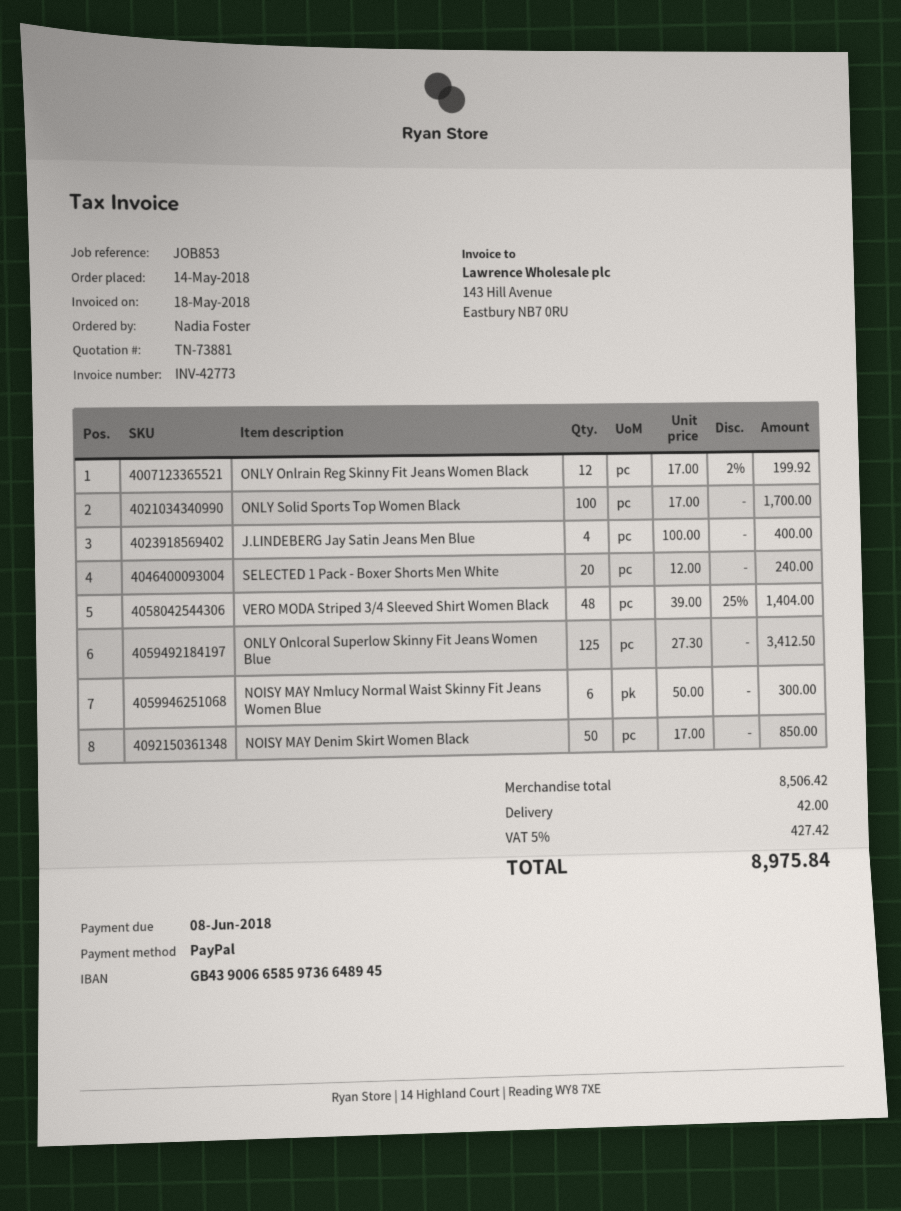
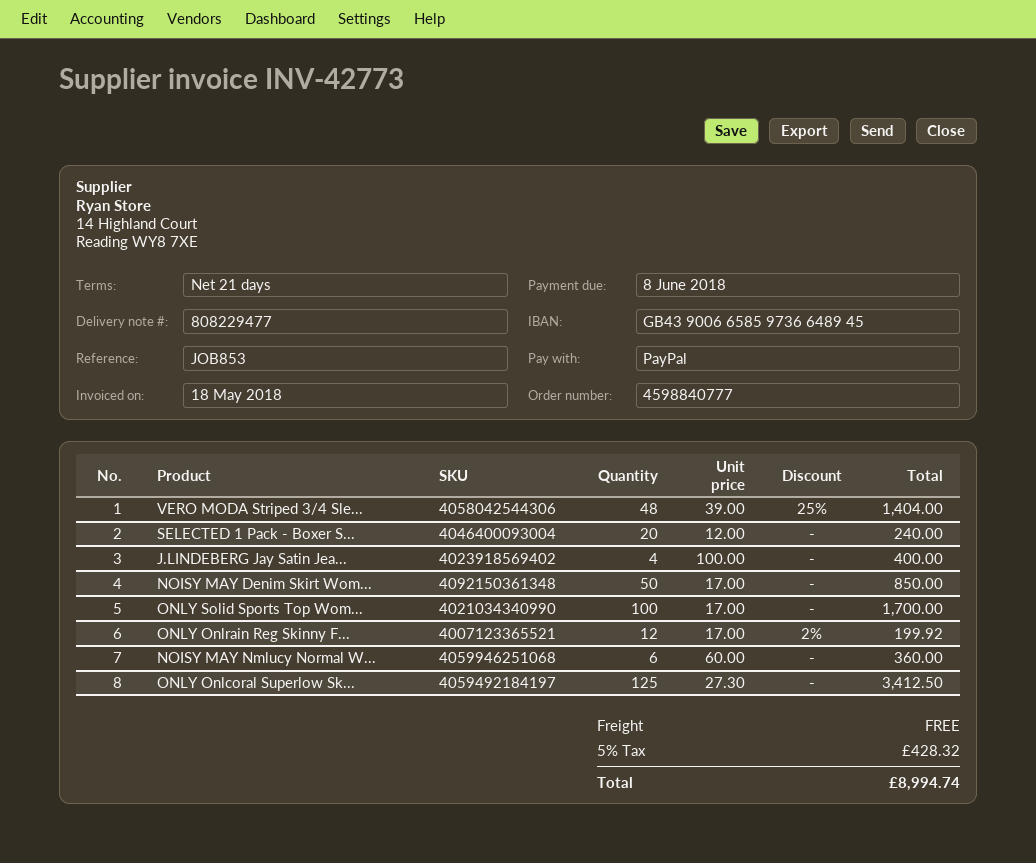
NOISY MAY Nmlucy Normal Waist Skinny Fit Jeans Women Blue: 6 x 50.00 = 300.00 -> 6 x 60.00 = 360.00
shipping: 42.00 -> 0.00
tax: 5% = 427.42 -> 5% = 428.32
total: 8975.84 -> 8994.74

